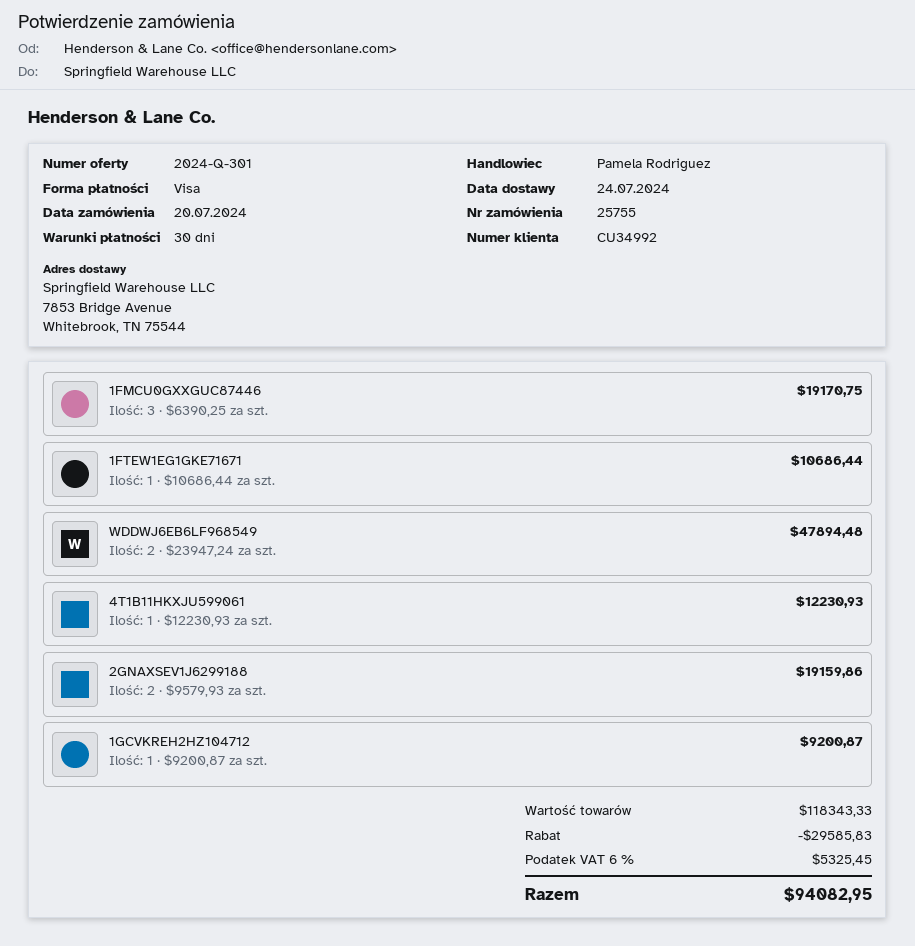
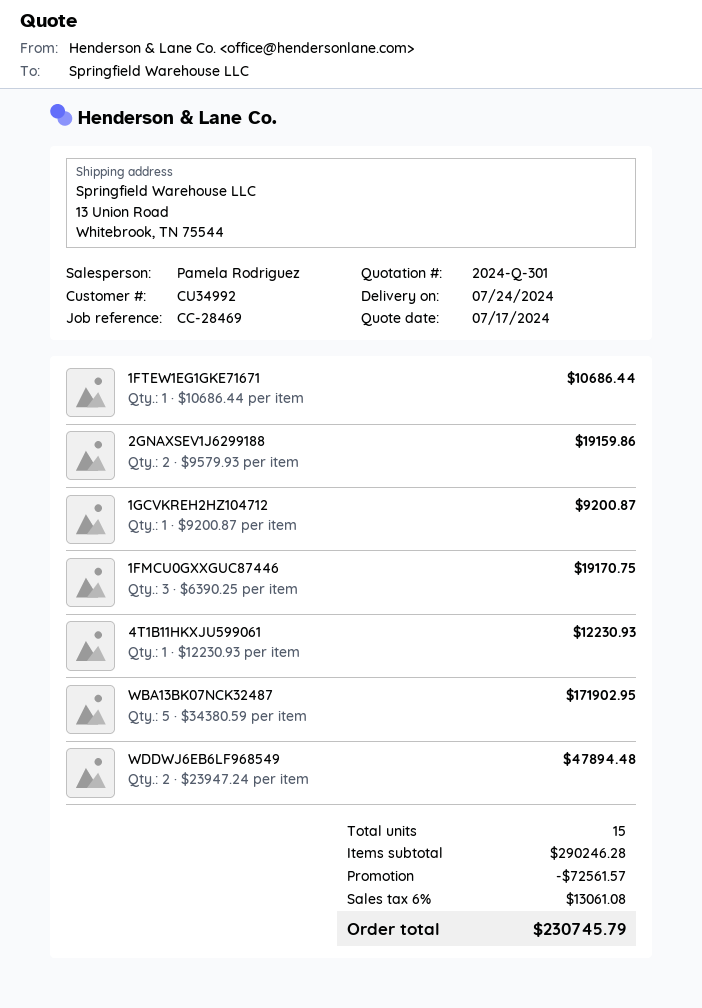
ship to: 7853 Bridge Avenue, Whitebrook, TN 75544 -> 13 Union Road, Whitebrook, TN 75544
WBA13BK07NCK32487: none -> 5 x 34380.59 = 171902.95
subtotal: 118343.33 -> 290246.28
discount: 29585.83 -> 72561.57
tax: 6% = 5325.45 -> 6% = 13061.08
total: 94082.95 -> 230745.79

